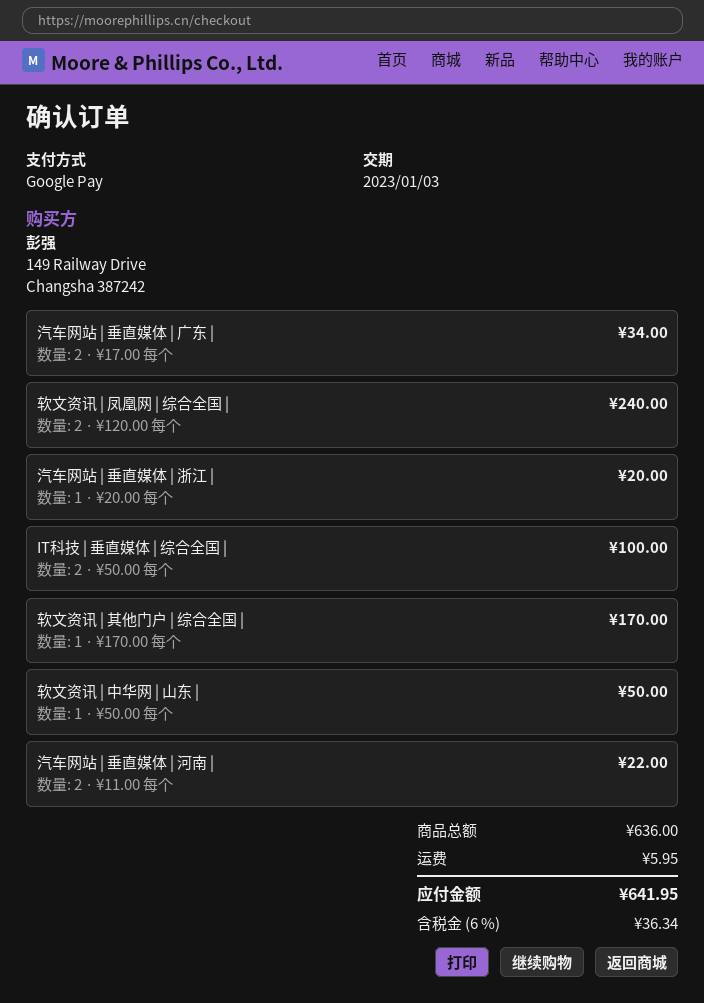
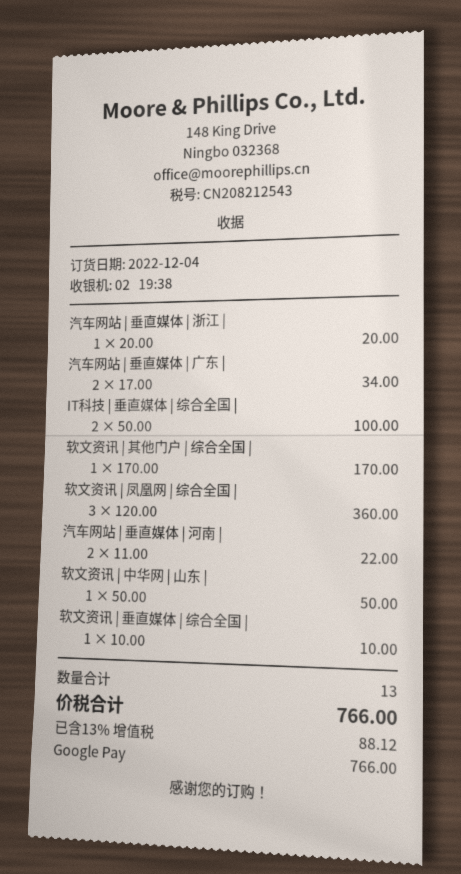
软文资讯 | 凤凰网 | 综合全国 |: 2 x 120.00 = 240.00 -> 3 x 120.00 = 360.00
软文资讯 | 垂直媒体 | 综合全国 |: none -> 1 x 10.00 = 10.00
shipping: 5.95 -> none
tax: 6% = 36.34 -> 13% = 88.12
total: 641.95 -> 766.00

